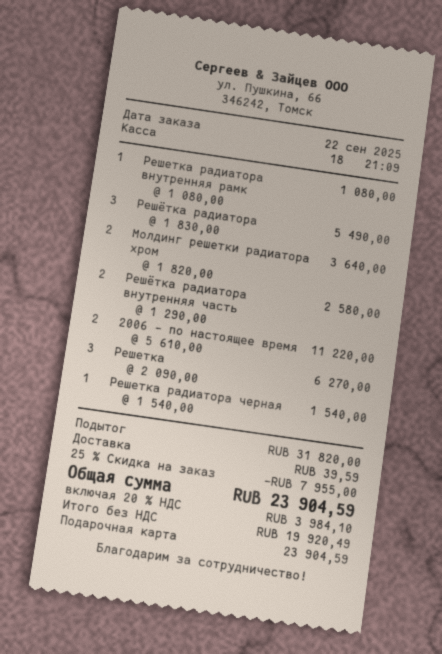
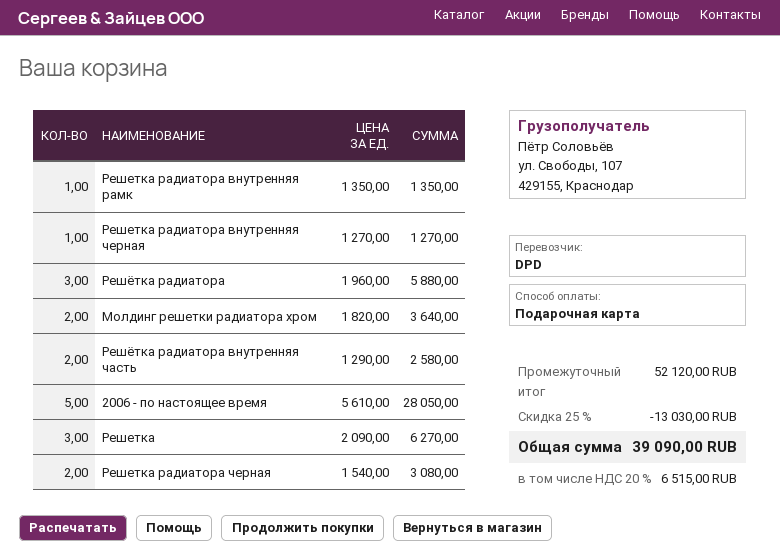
Решетка радиатора внутренняя рамк: 1 x 1080.00 = 1080.00 -> 1 x 1350.00 = 1350.00
Решётка радиатора: 3 x 1830.00 = 5490.00 -> 3 x 1960.00 = 5880.00
2006 - по настоящее время: 2 x 5610.00 = 11220.00 -> 5 x 5610.00 = 28050.00
Решетка радиатора черная: 1 x 1540.00 = 1540.00 -> 2 x 1540.00 = 3080.00
Решетка радиатора внутренняя черная: none -> 1 x 1270.00 = 1270.00
subtotal: 31820.00 -> 52120.00
discount: 25% = 7955.00 -> 25% = 13030.00
shipping: 39.59 -> none
tax: 20% = 3984.10 -> 20% = 6515.00
total: 23904.59 -> 39090.00

